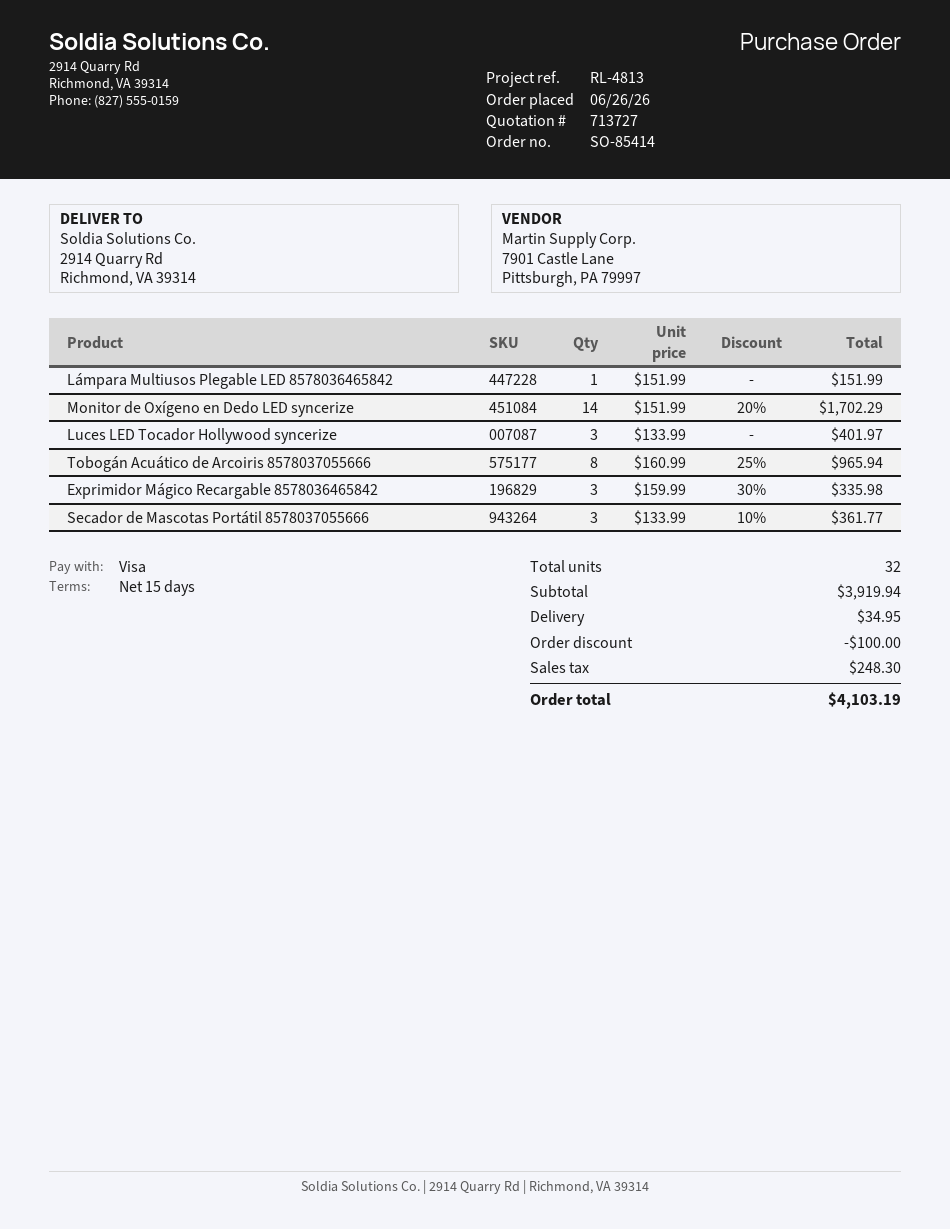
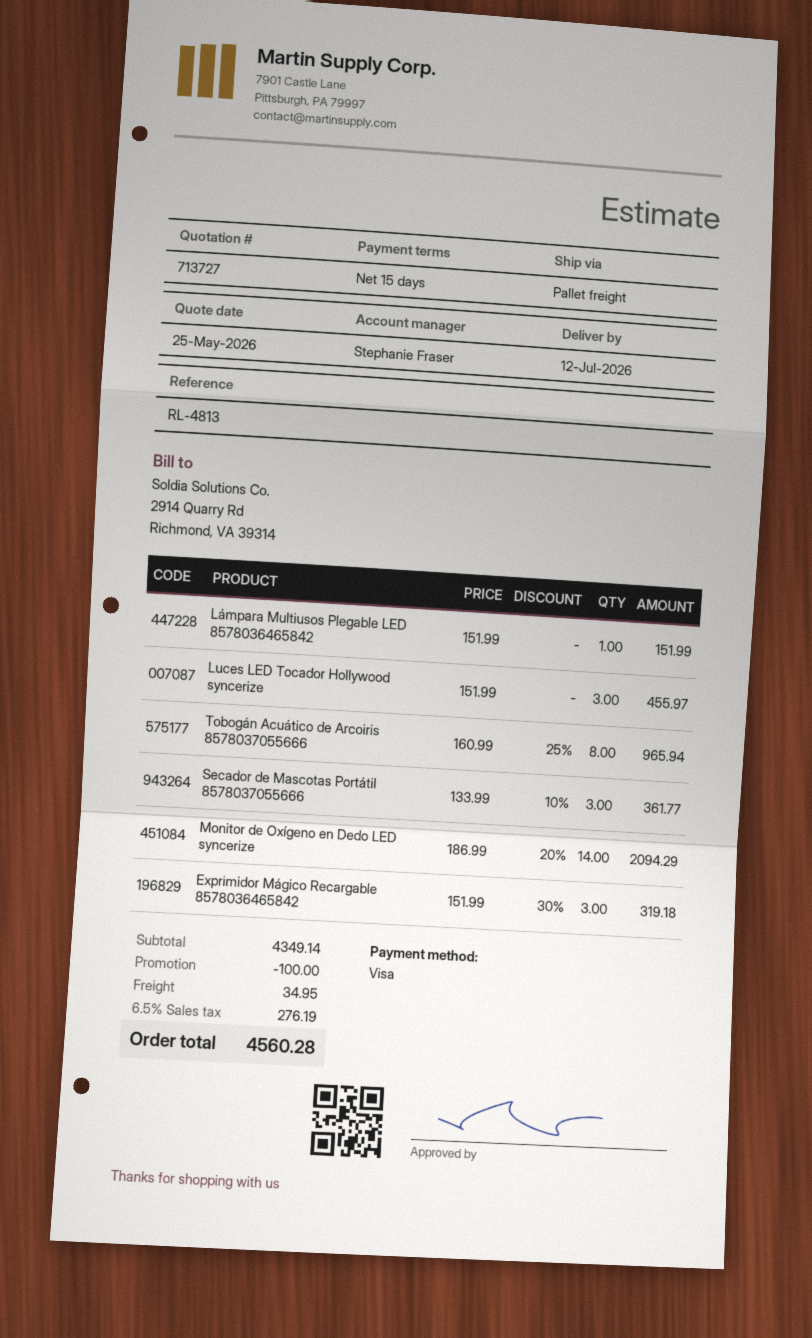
Monitor de Oxígeno en Dedo LED syncerize: 14 x 151.99 - 20% = 1702.29 -> 14 x 186.99 - 20% = 2094.29
Luces LED Tocador Hollywood syncerize: 3 x 133.99 = 401.97 -> 3 x 151.99 = 455.97
Exprimidor Mágico Recargable 8578036465842: 3 x 159.99 - 30% = 335.98 -> 3 x 151.99 - 30% = 319.18
subtotal: 3919.94 -> 4349.14
tax: 248.30 -> 276.19
total: 4103.19 -> 4560.28

